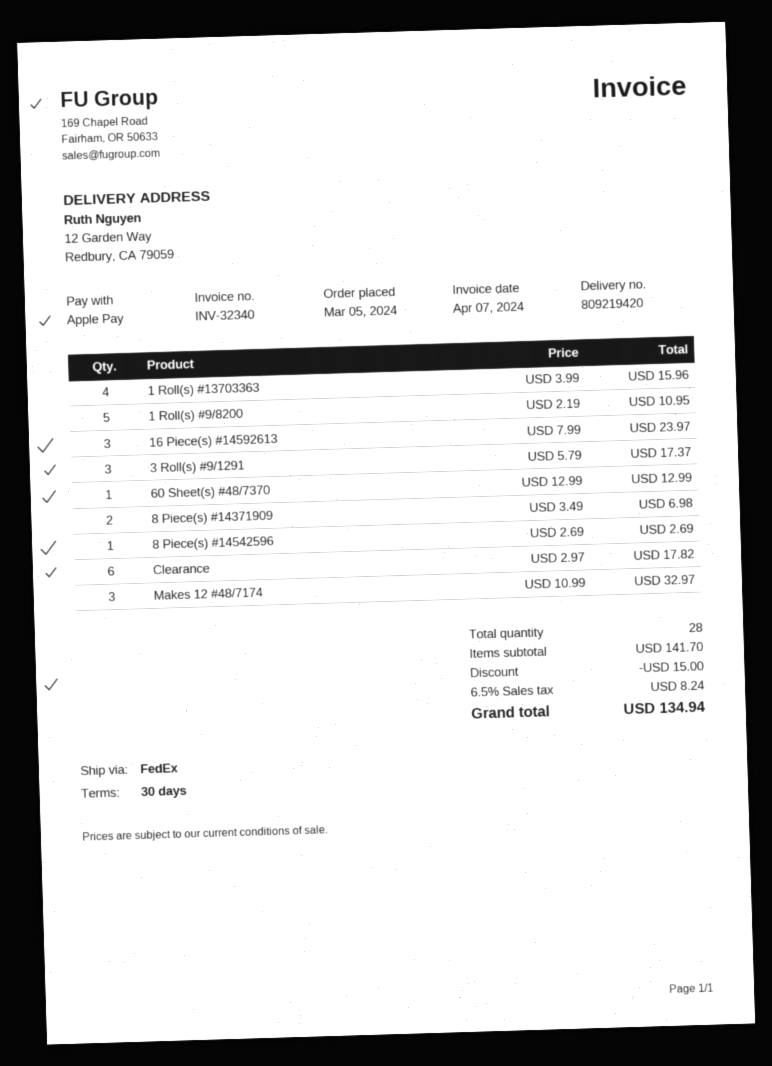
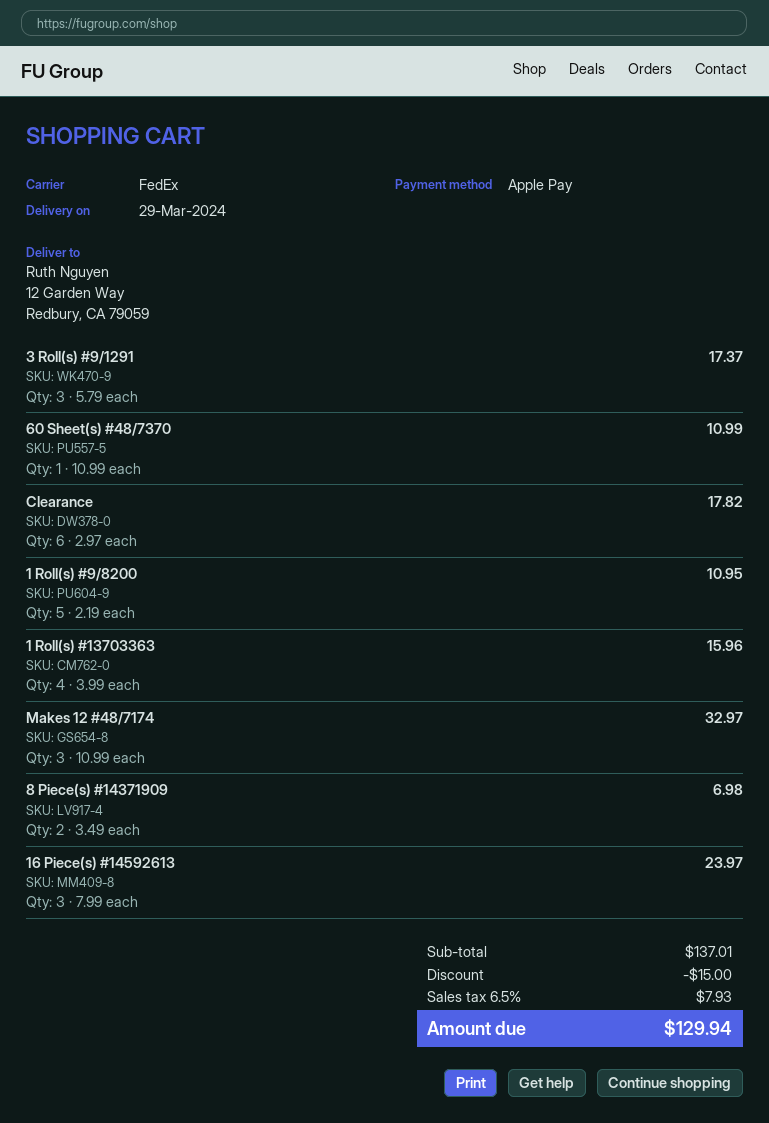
60 Sheet(s) #48/7370: 1 x 12.99 = 12.99 -> 1 x 10.99 = 10.99
8 Piece(s) #14542596: 1 x 2.69 = 2.69 -> none
subtotal: 141.70 -> 137.01
tax: 6.5% = 8.24 -> 6.5% = 7.93
total: 134.94 -> 129.94

